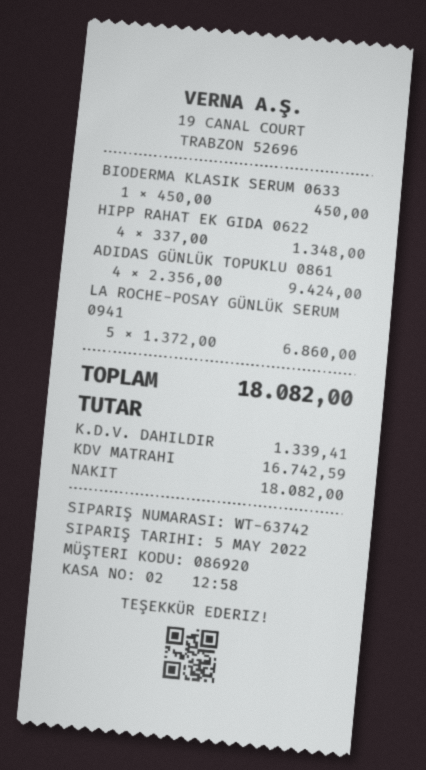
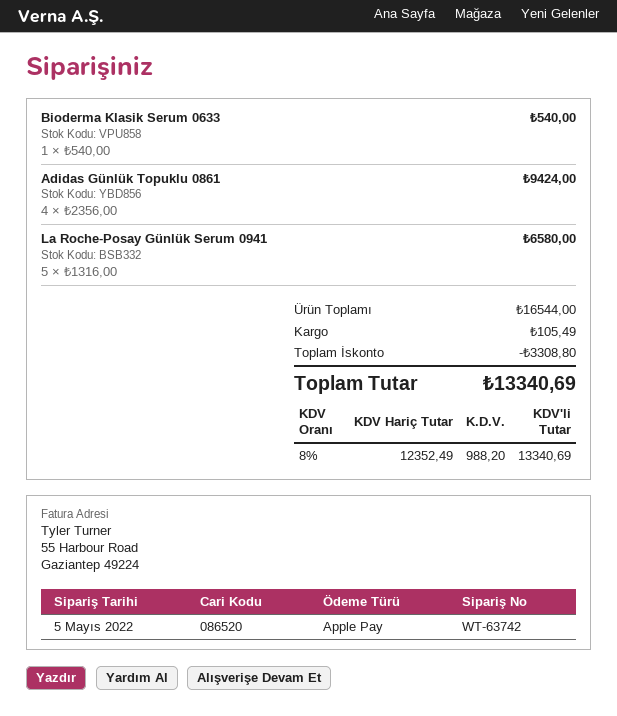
customer number: 086920 -> 086520
payment method: cash -> Apple Pay
BIODERMA KLASIK SERUM 0633: 1 x 450.00 = 450.00 -> 1 x 540.00 = 540.00
HIPP RAHAT EK GIDA 0622: 4 x 337.00 = 1348.00 -> none
LA ROCHE-POSAY GÜNLÜK SERUM 0941: 5 x 1372.00 = 6860.00 -> 5 x 1316.00 = 6580.00
discount: none -> 3308.80
shipping: none -> 105.49
net: 16742.59 -> 12352.49
tax: 1339.41 -> 988.20
total: 18082.00 -> 13340.69

